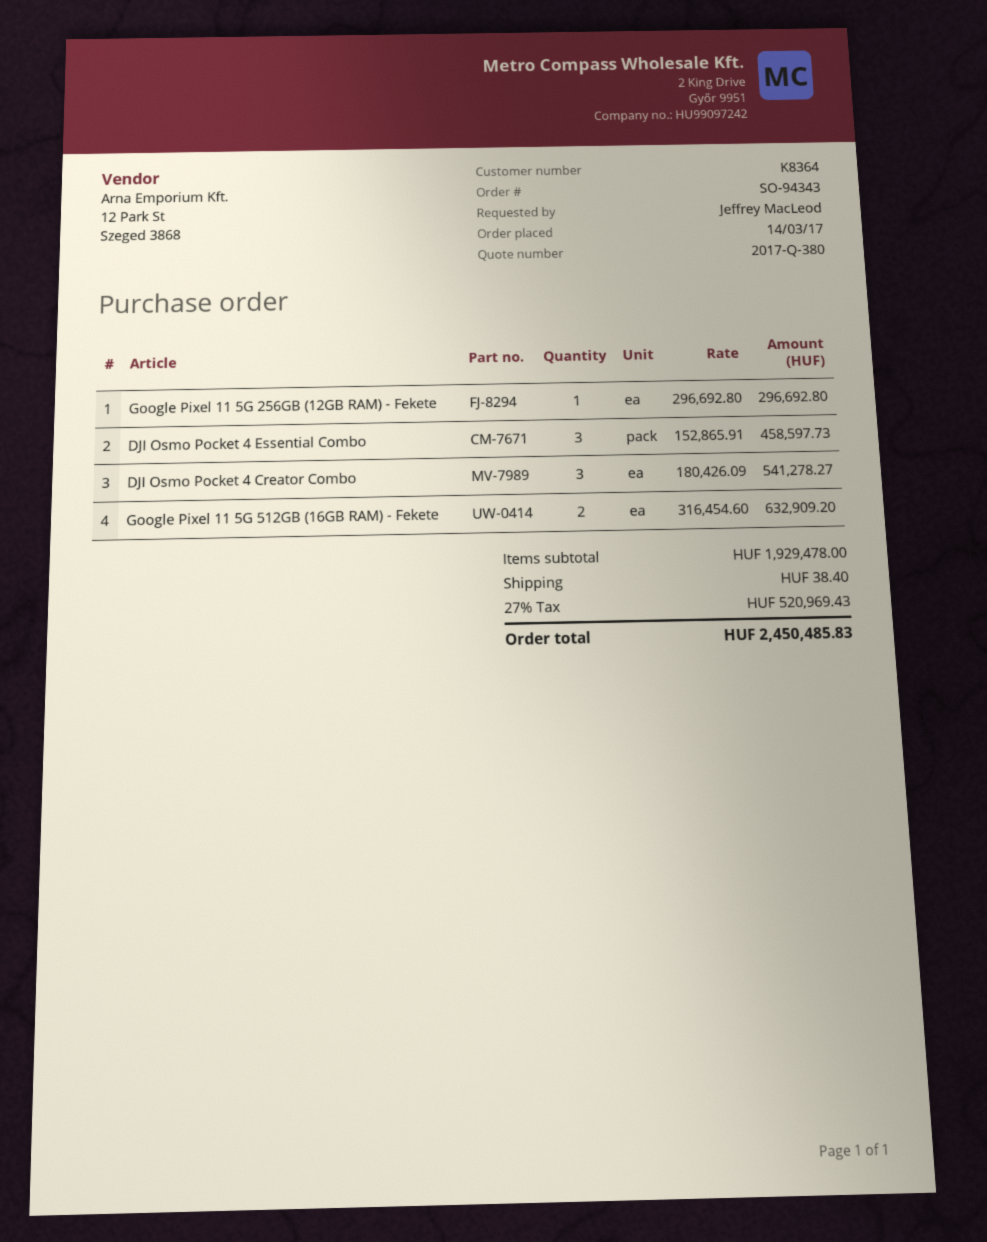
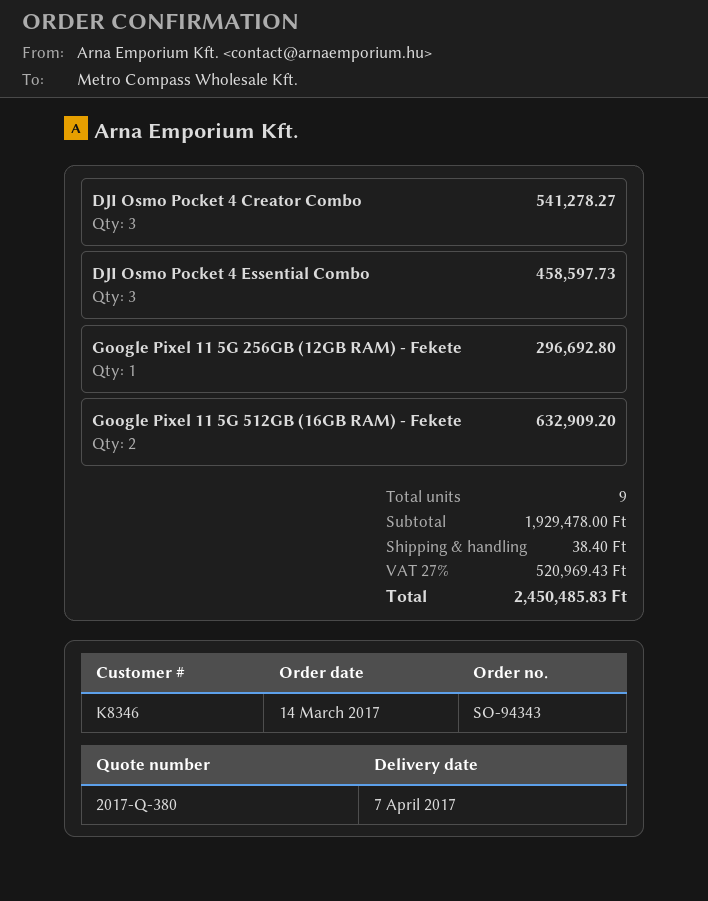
customer number: K8364 -> K8346

